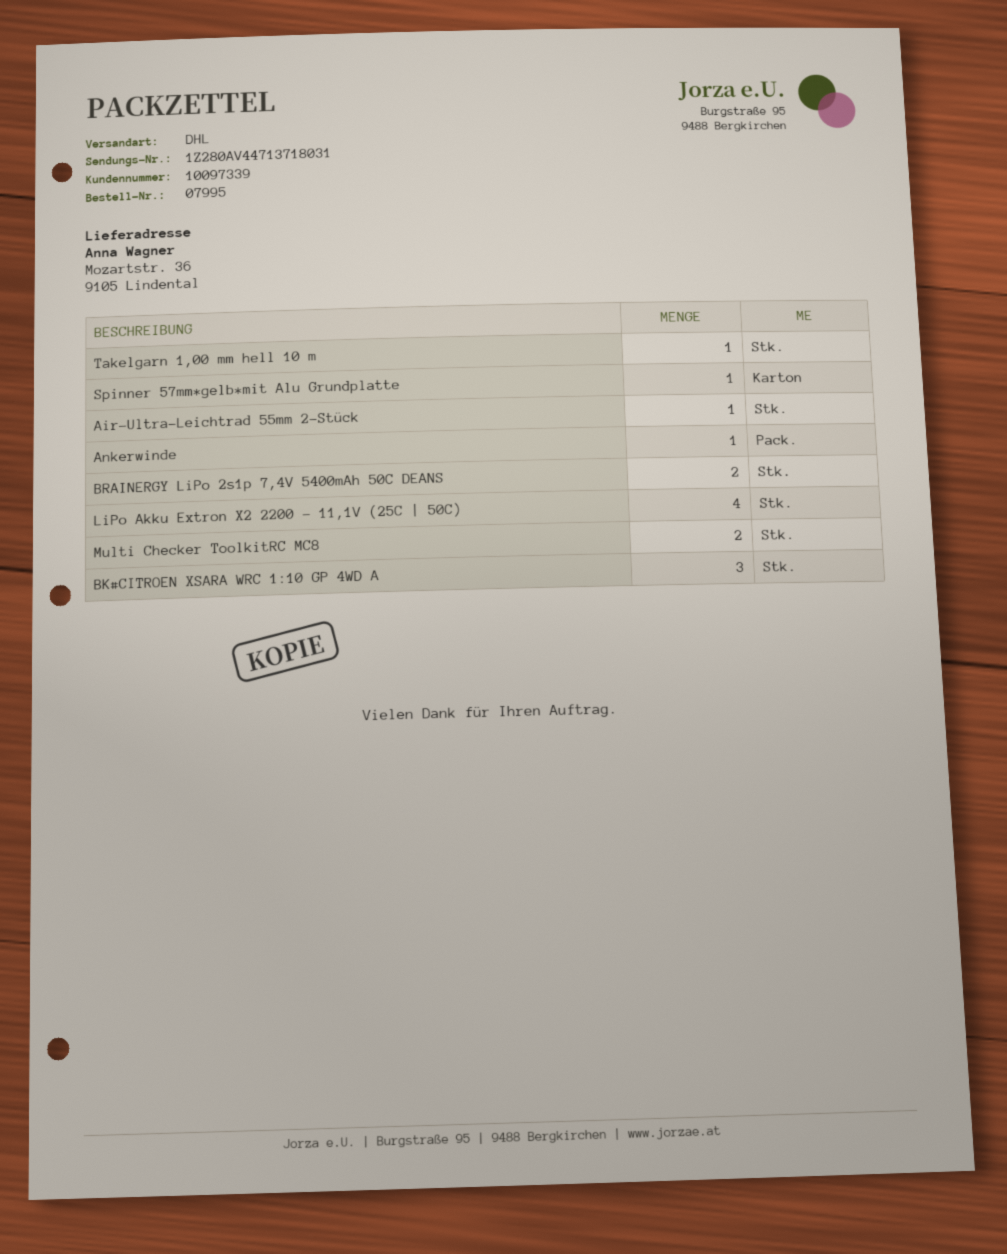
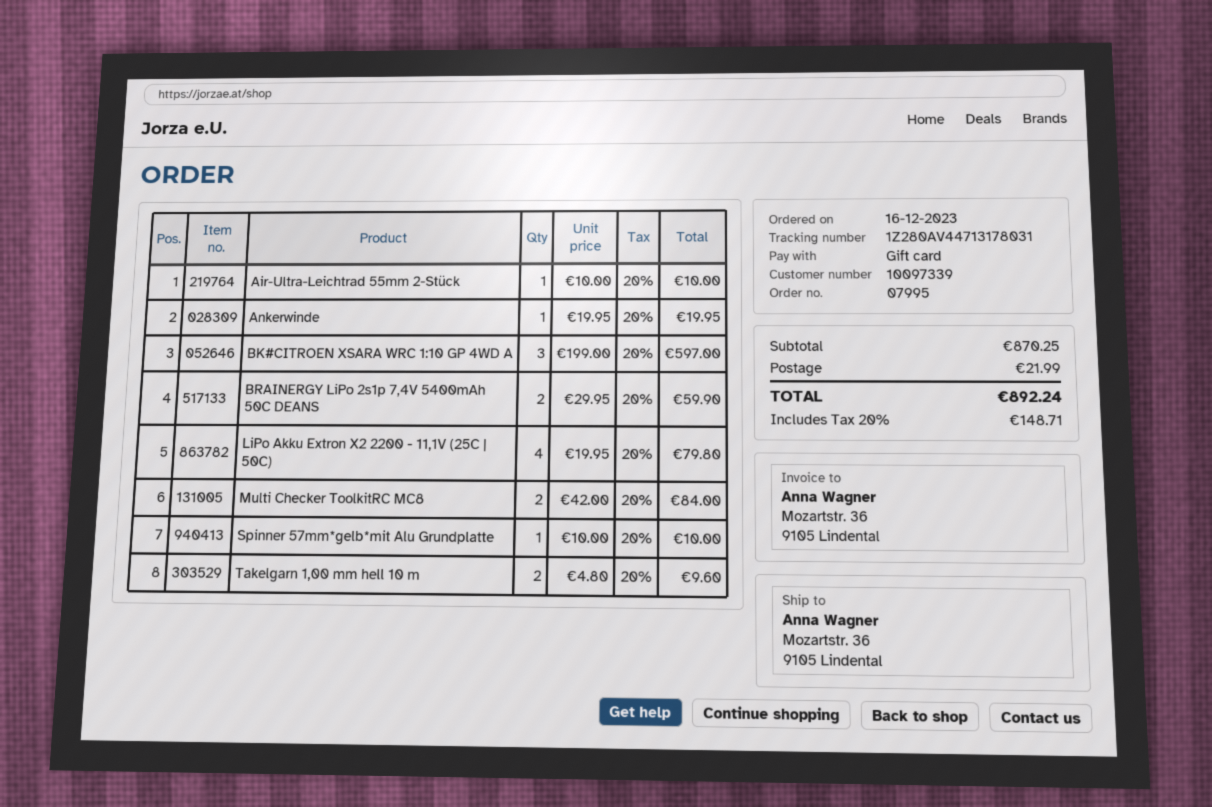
tracking number: 1Z280AV44713718031 -> 1Z280AV44713178031
Takelgarn 1,00 mm hell 10 m: 1 -> 2

